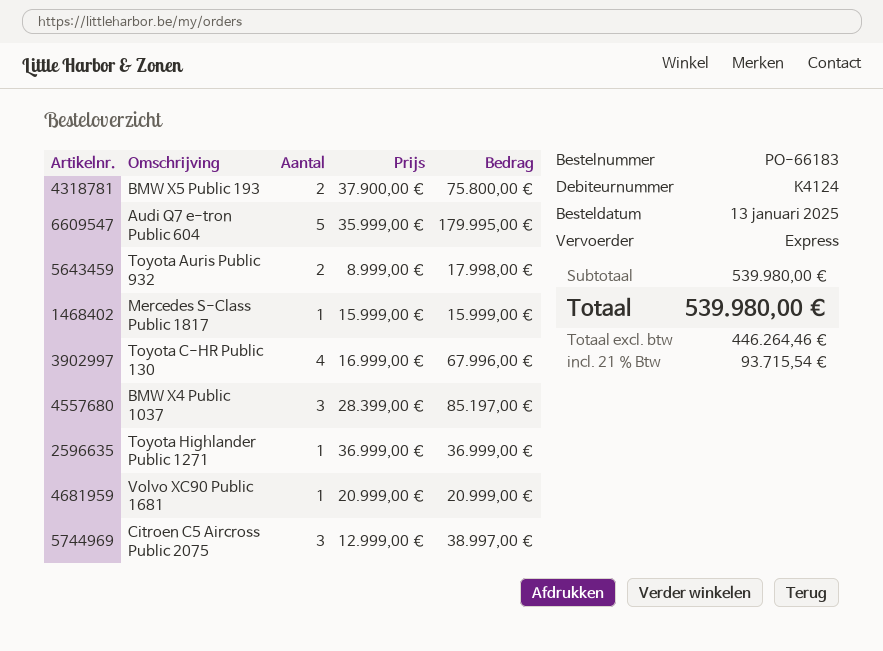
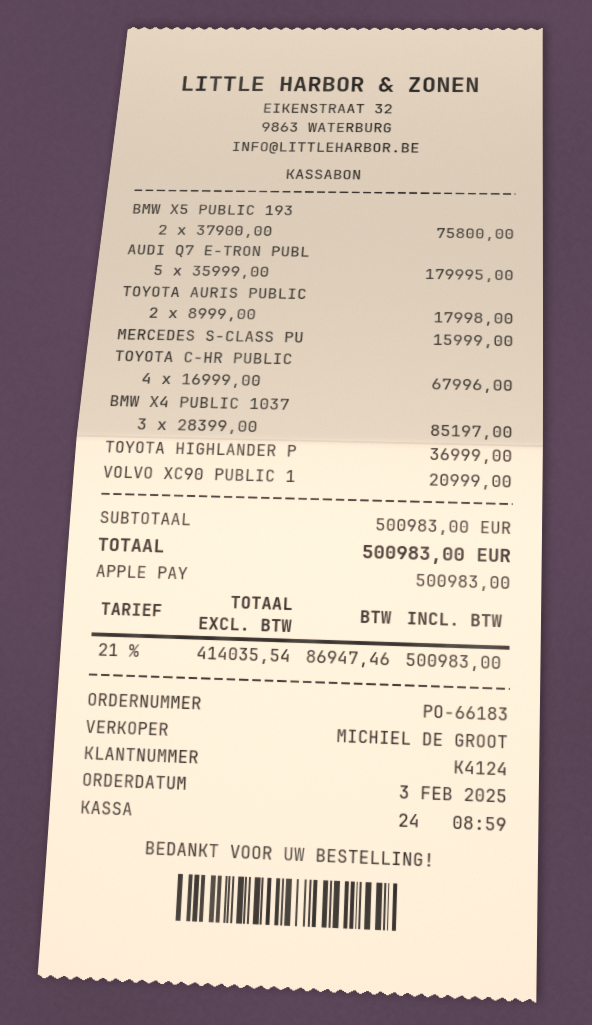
order date: 2025-01-13 -> 2025-02-03
Citroen C5 Aircross Public 2075: 3 x 12999.00 = 38997.00 -> none
subtotal: 539980.00 -> 500983.00
net: 446264.46 -> 414035.54
tax: 21% = 93715.54 -> 21% = 86947.46
total: 539980.00 -> 500983.00

